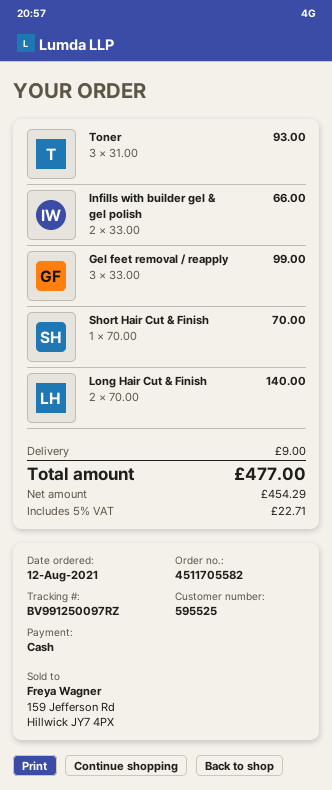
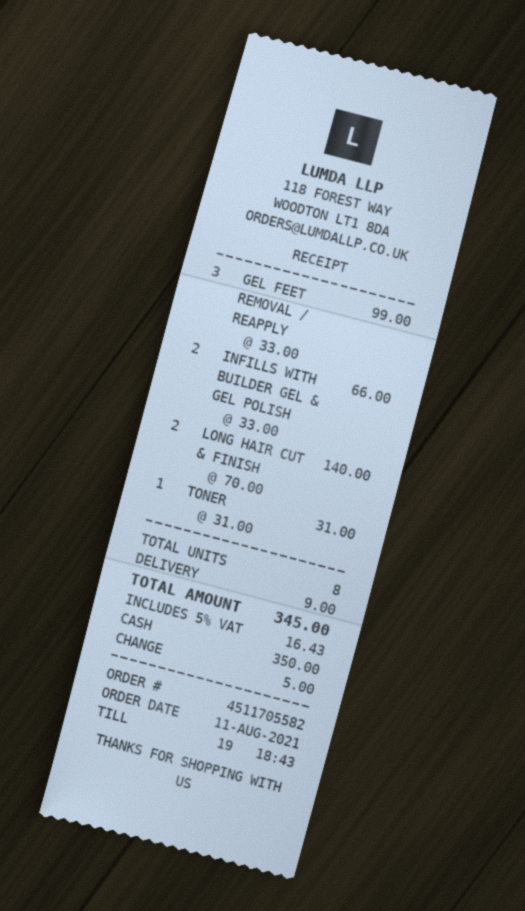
order date: 2021-08-12 -> 2021-08-11
Toner: 3 x 31.00 = 93.00 -> 1 x 31.00 = 31.00
Short Hair Cut & Finish: 1 x 70.00 = 70.00 -> none
tax: 5% = 22.71 -> 5% = 16.43
total: 477.00 -> 345.00

